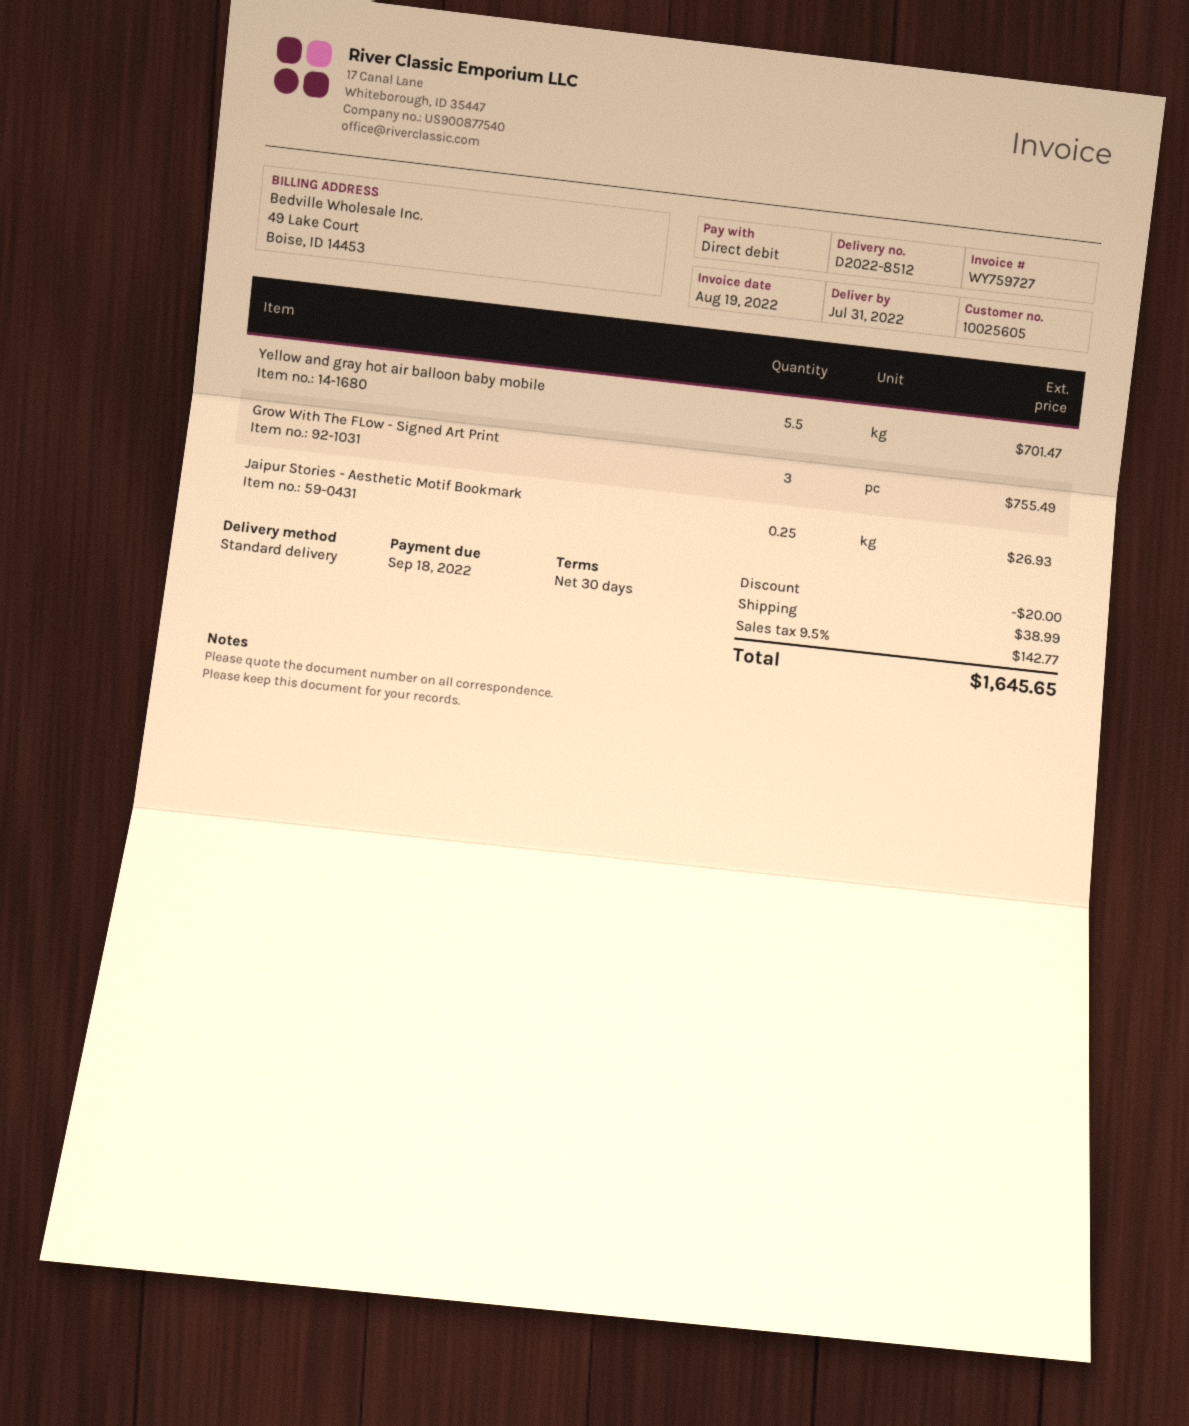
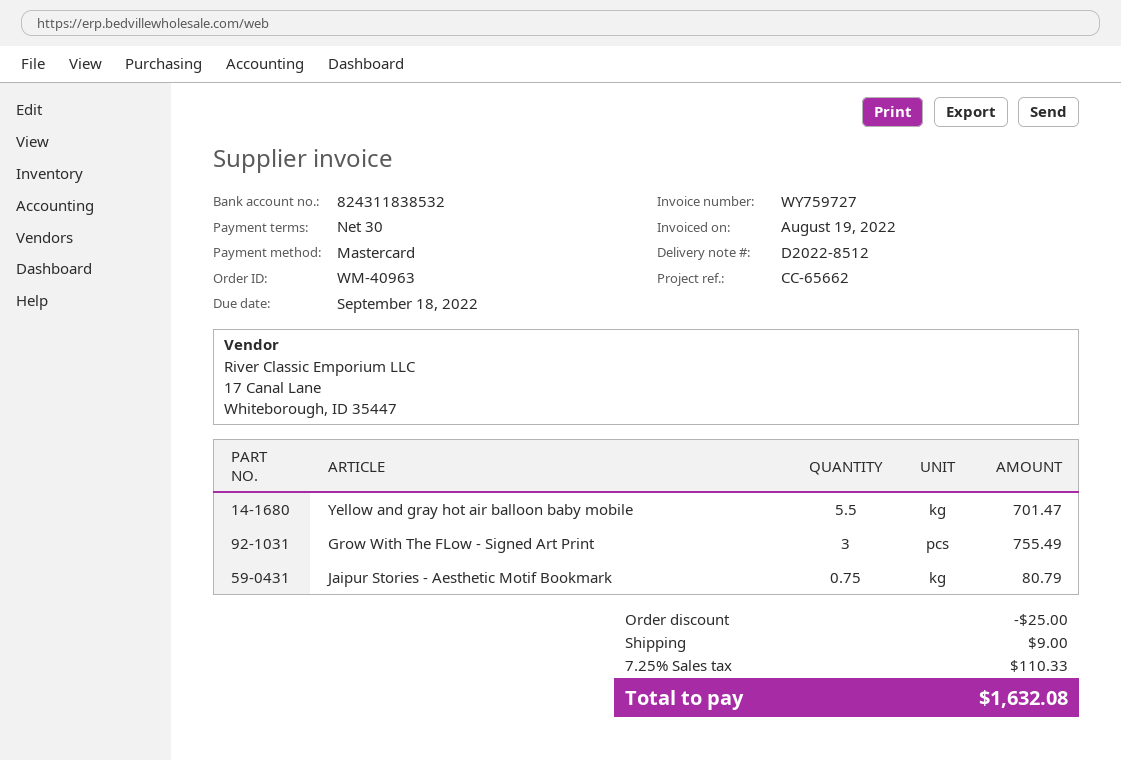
payment method: direct debit -> Mastercard
Jaipur Stories - Aesthetic Motif Bookmark: 0.25 for 26.93 -> 0.75 for 80.79
discount: 20.00 -> 25.00
shipping: 38.99 -> 9.00
tax: 9.5% = 142.77 -> 7.25% = 110.33
total: 1645.65 -> 1632.08

